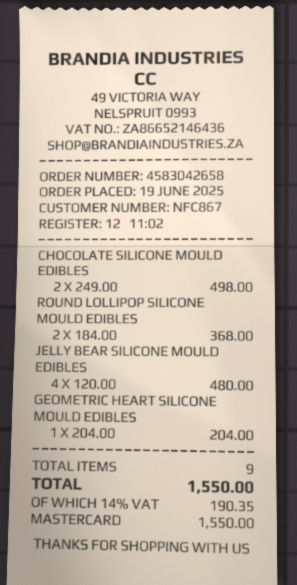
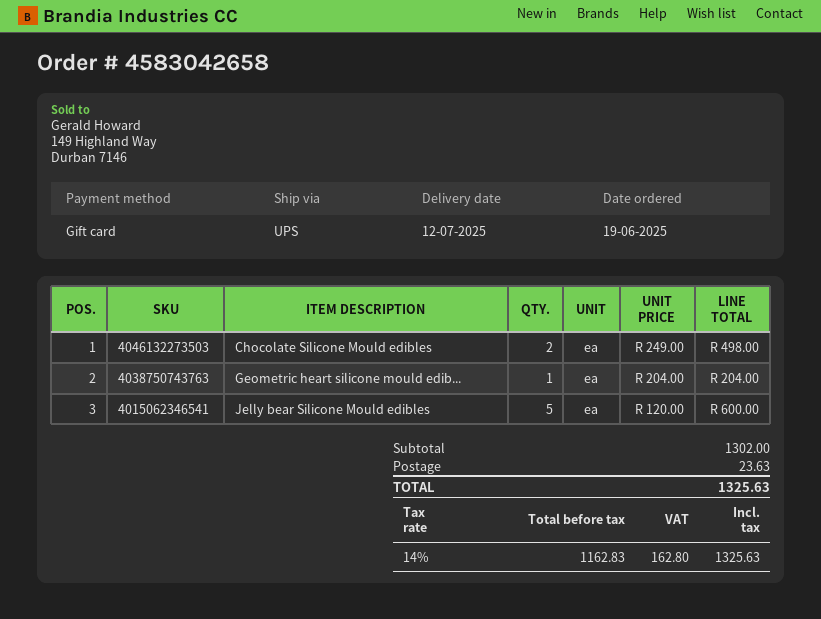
payment method: Mastercard -> gift card
ROUND LOLLIPOP SILICONE MOULD EDIBLES: 2 x 184.00 = 368.00 -> none
JELLY BEAR SILICONE MOULD EDIBLES: 4 x 120.00 = 480.00 -> 5 x 120.00 = 600.00
shipping: none -> 23.63
tax: 14% = 190.35 -> 14% = 162.80
total: 1550.00 -> 1325.63

